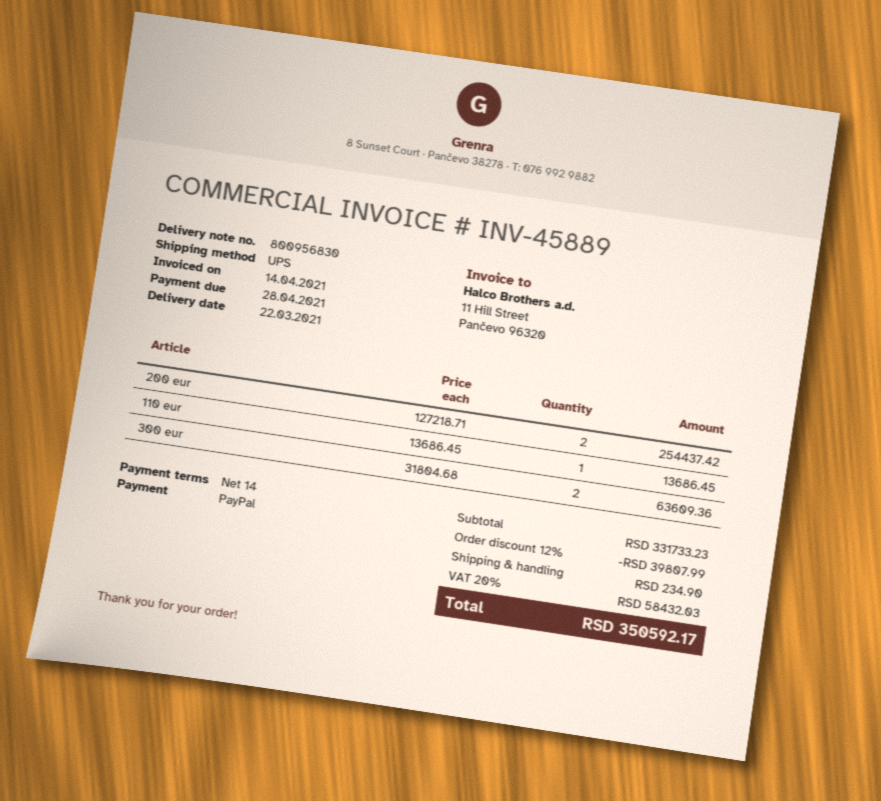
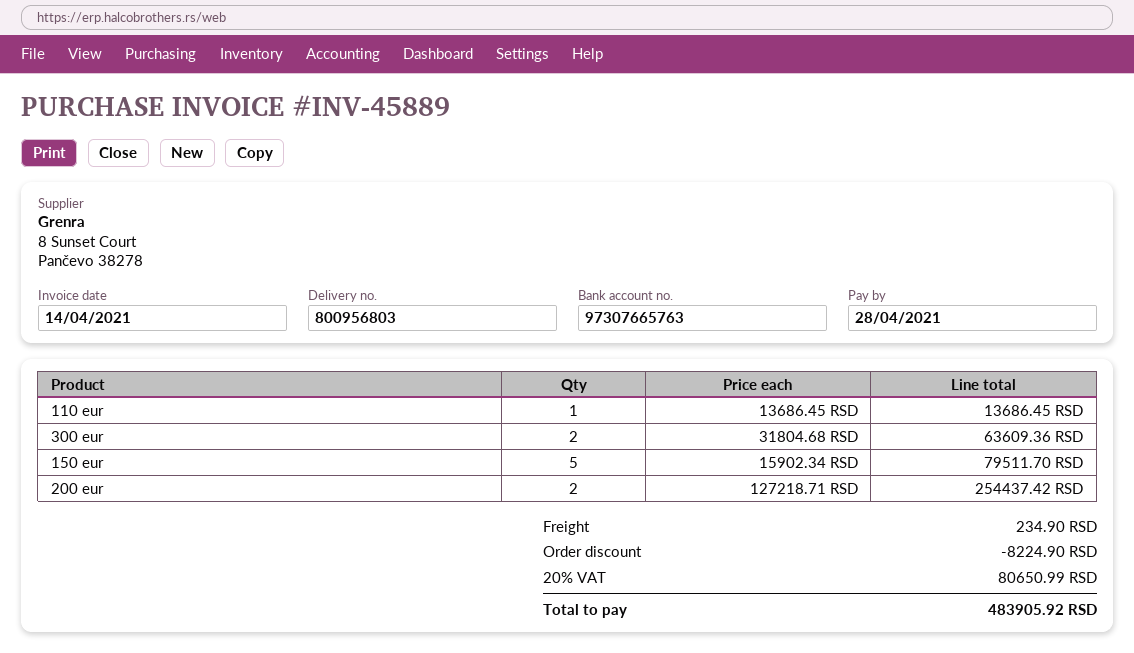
delivery note number: 800956830 -> 800956803
150 eur: none -> 5 x 15902.34 = 79511.70
discount: 39807.99 -> 8224.90
tax: 20% = 58432.03 -> 20% = 80650.99
total: 350592.17 -> 483905.92

